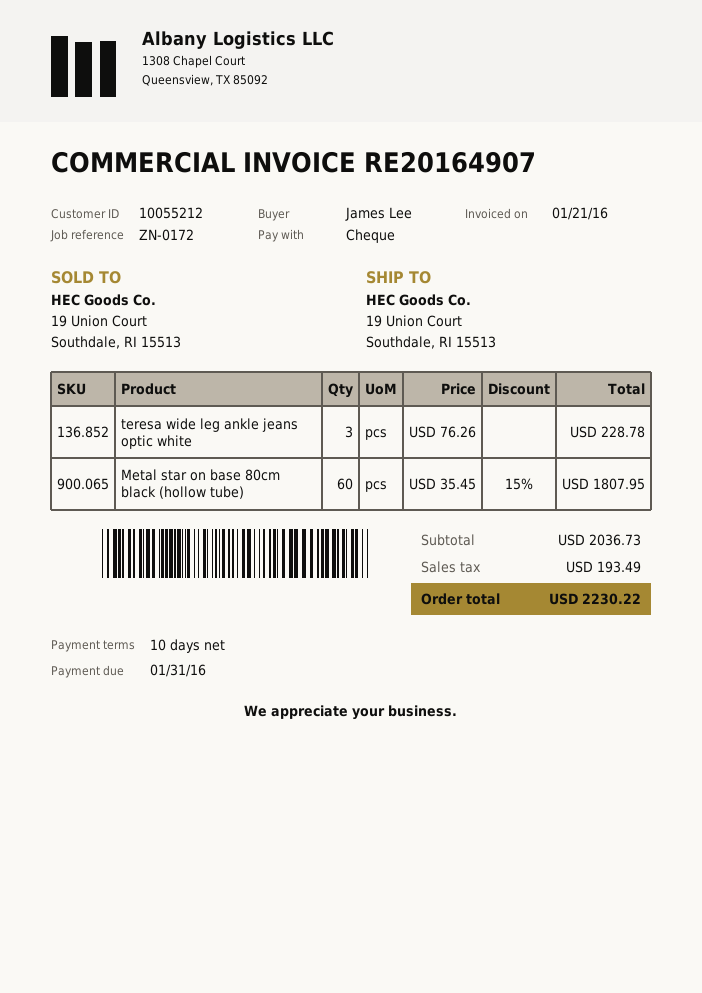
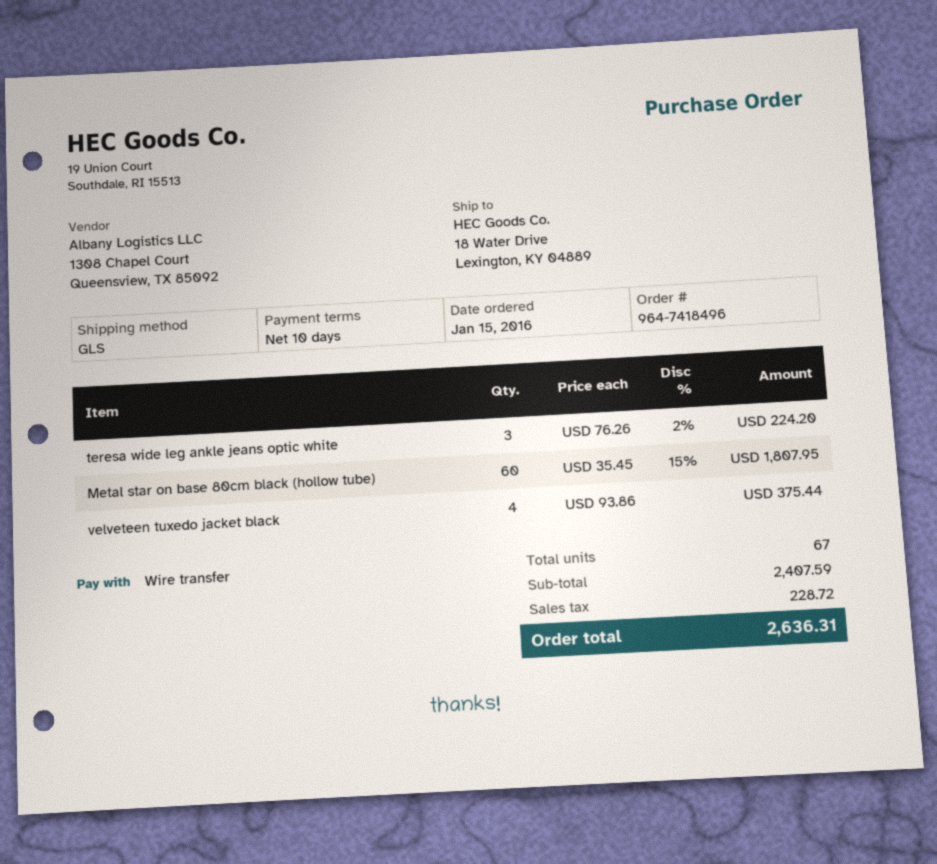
payment method: cheque -> bank transfer
ship to: 19 Union Court, Southdale, RI 15513 -> 18 Water Drive, Lexington, KY 04889
teresa wide leg ankle jeans optic white: 3 x 76.26 = 228.78 -> 3 x 76.26 - 2% = 224.20
velveteen tuxedo jacket black: none -> 4 x 93.86 = 375.44
subtotal: 2036.73 -> 2407.59
tax: 193.49 -> 228.72
total: 2230.22 -> 2636.31

